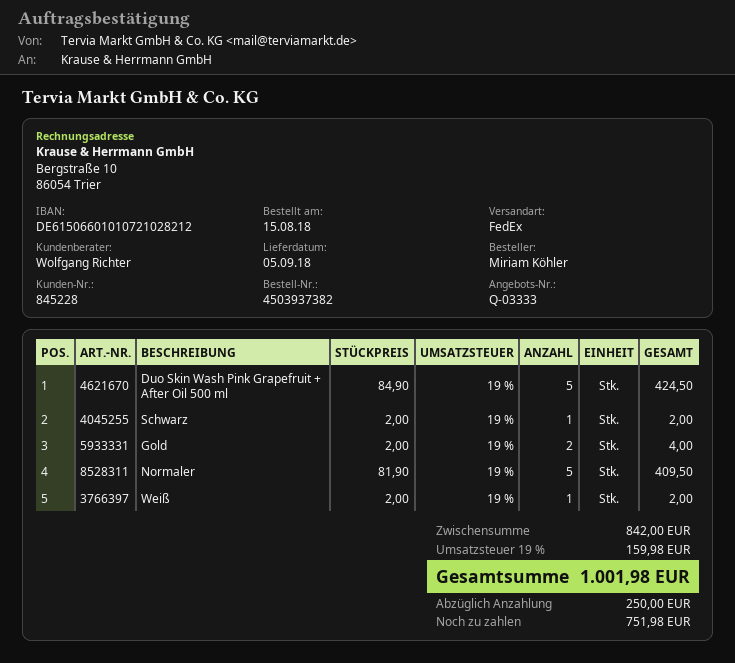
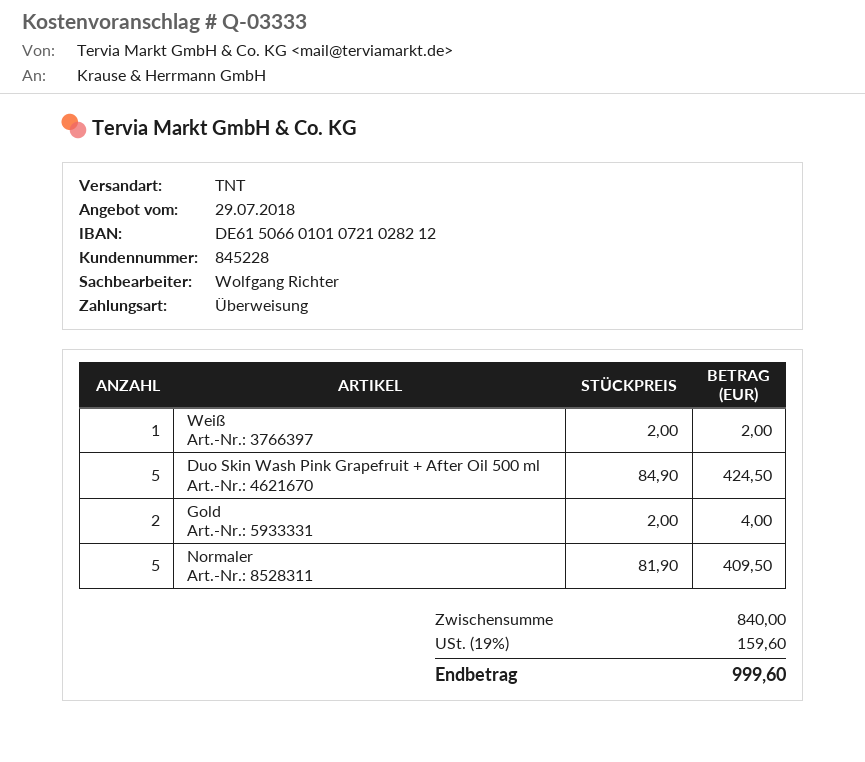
shipping method: FedEx -> TNT
Schwarz: 1 x 2.00 = 2.00 -> none
subtotal: 842.00 -> 840.00
tax: 19% = 159.98 -> 19% = 159.60
total: 1001.98 -> 999.60

